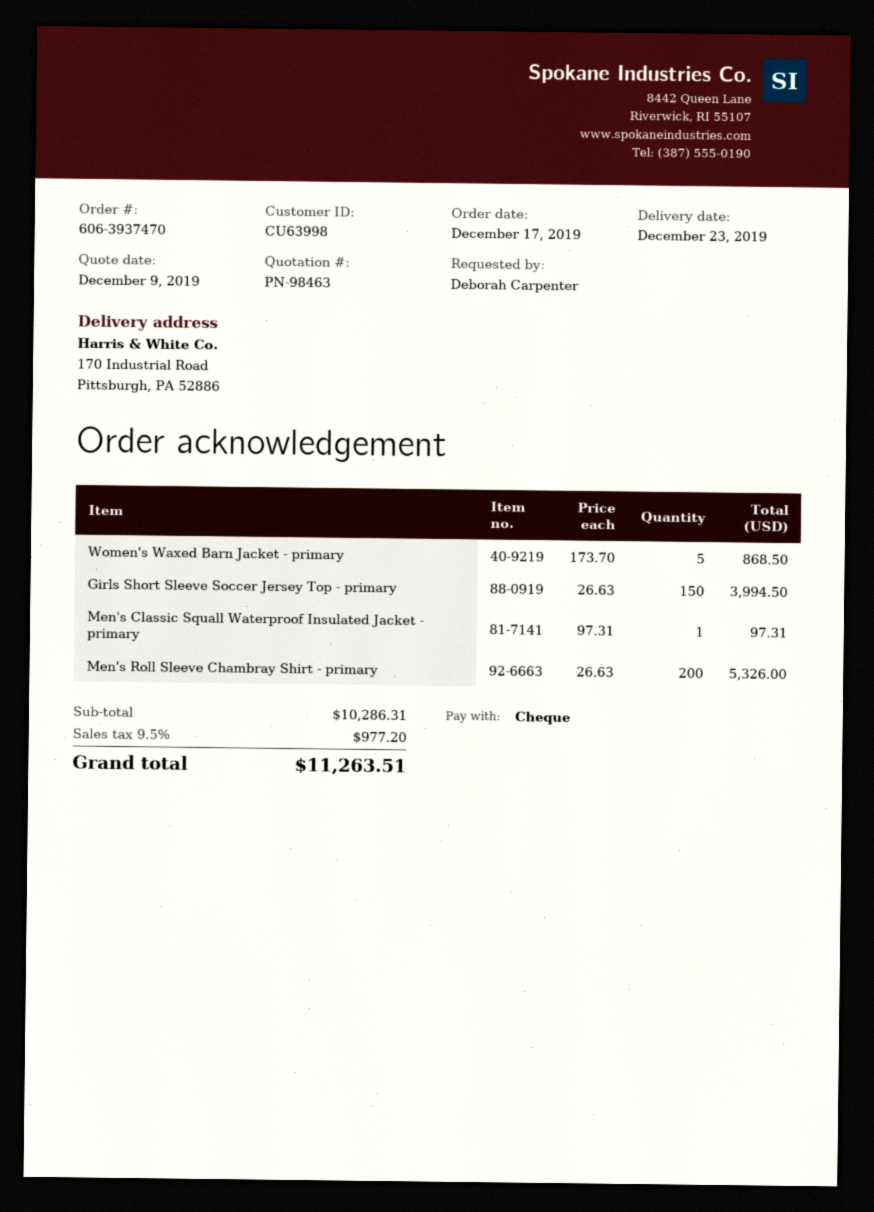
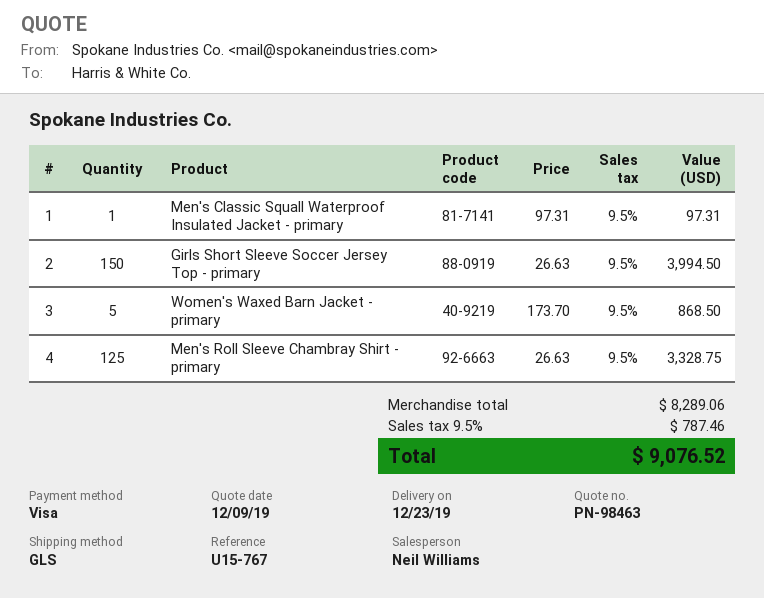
payment method: cheque -> Visa
Men's Roll Sleeve Chambray Shirt - primary: 200 x 26.63 = 5326.00 -> 125 x 26.63 = 3328.75
subtotal: 10286.31 -> 8289.06
tax: 9.5% = 977.20 -> 9.5% = 787.46
total: 11263.51 -> 9076.52

